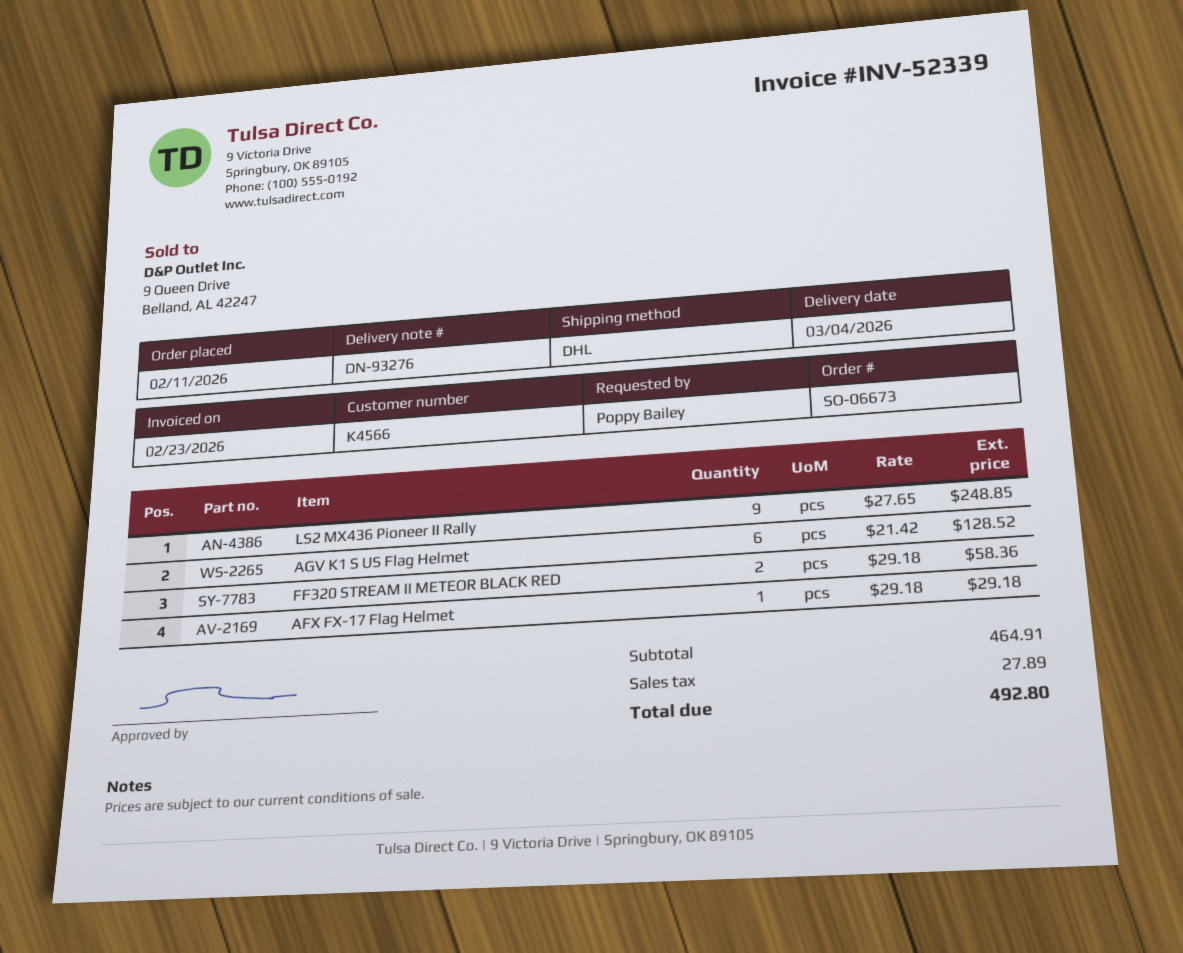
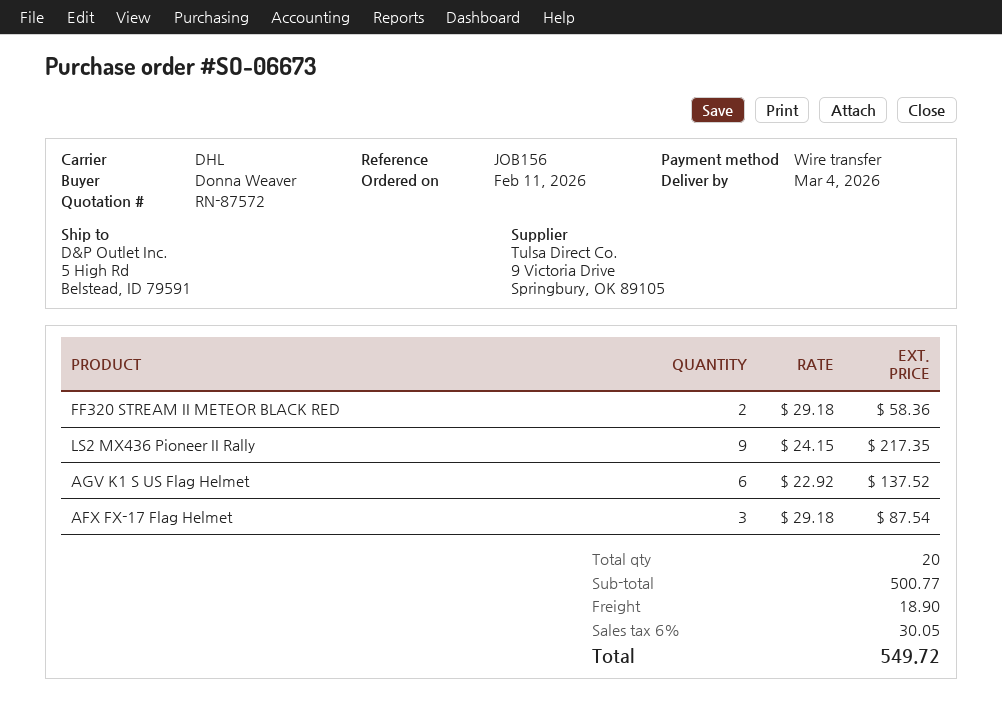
ordered by: Poppy Bailey -> Donna Weaver
LS2 MX436 Pioneer II Rally: 9 x 27.65 = 248.85 -> 9 x 24.15 = 217.35
AGV K1 S US Flag Helmet: 6 x 21.42 = 128.52 -> 6 x 22.92 = 137.52
AFX FX-17 Flag Helmet: 1 x 29.18 = 29.18 -> 3 x 29.18 = 87.54
subtotal: 464.91 -> 500.77
shipping: none -> 18.90
tax: 27.89 -> 30.05
total: 492.80 -> 549.72

